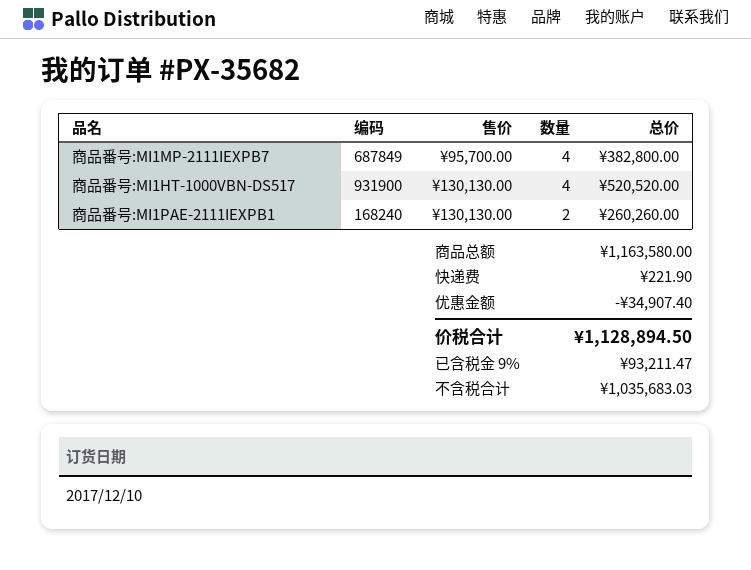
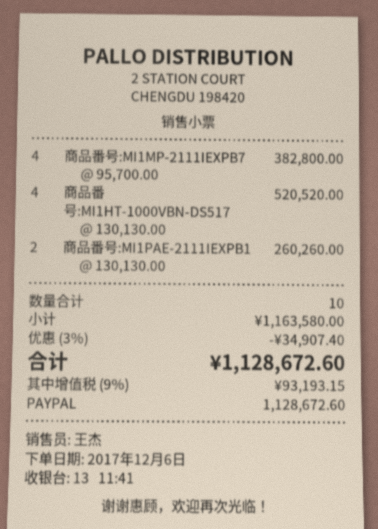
order date: 2017-12-10 -> 2017-12-06
shipping: 221.90 -> none
tax: 9% = 93211.47 -> 9% = 93193.15
total: 1128894.50 -> 1128672.60

